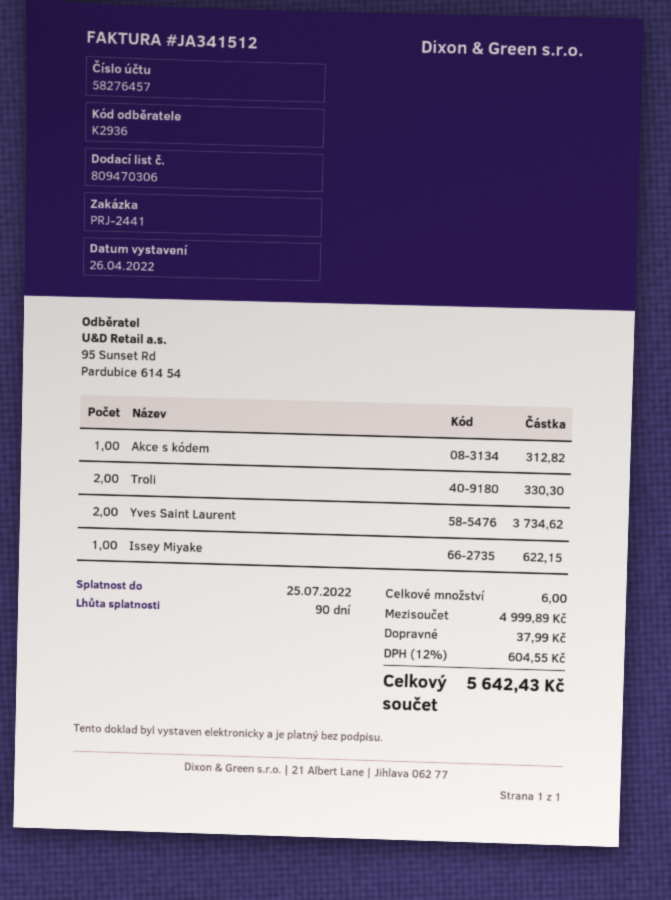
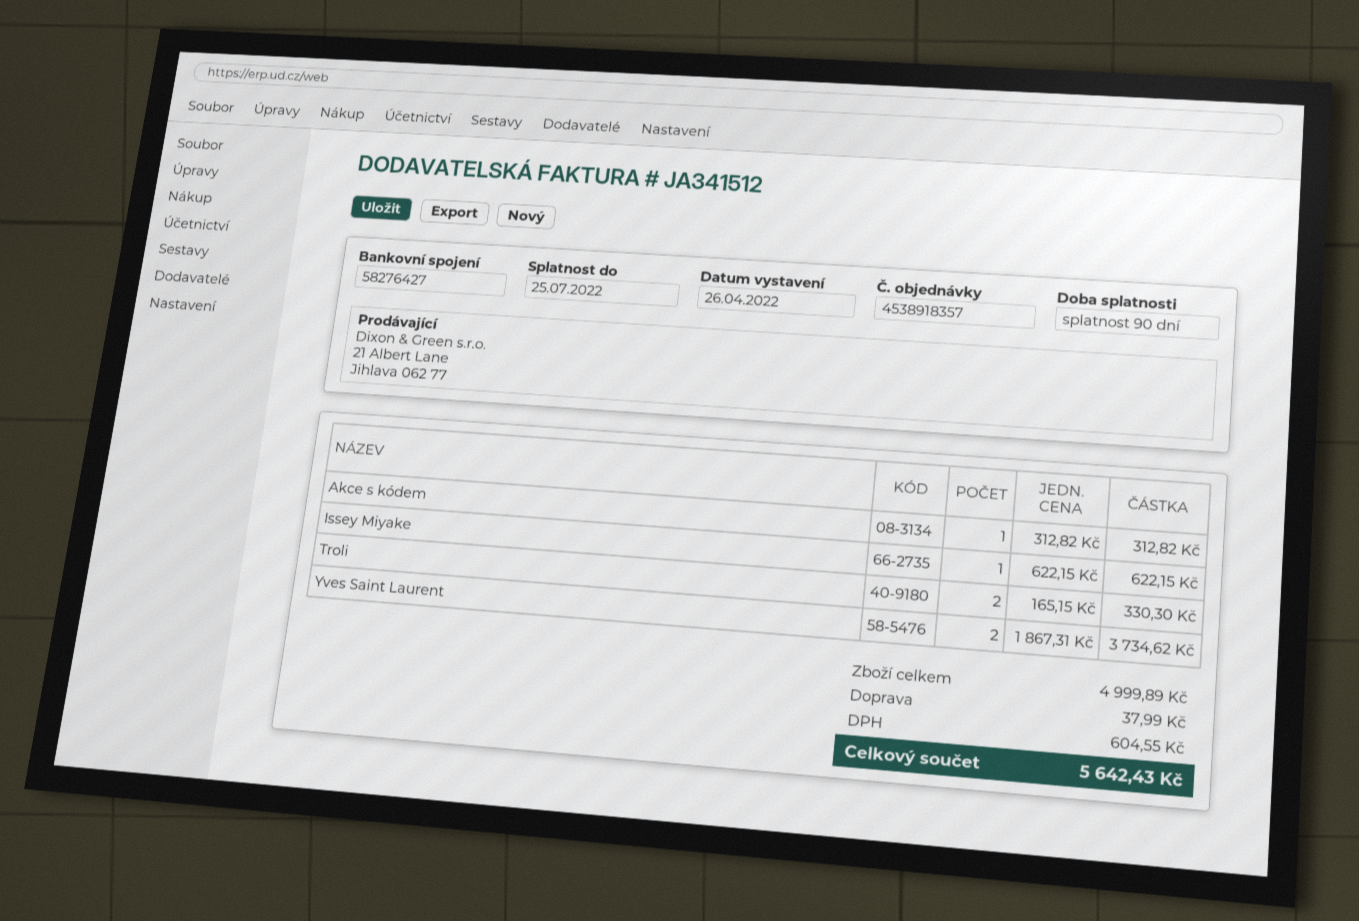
bank account: 58276457 -> 58276427

